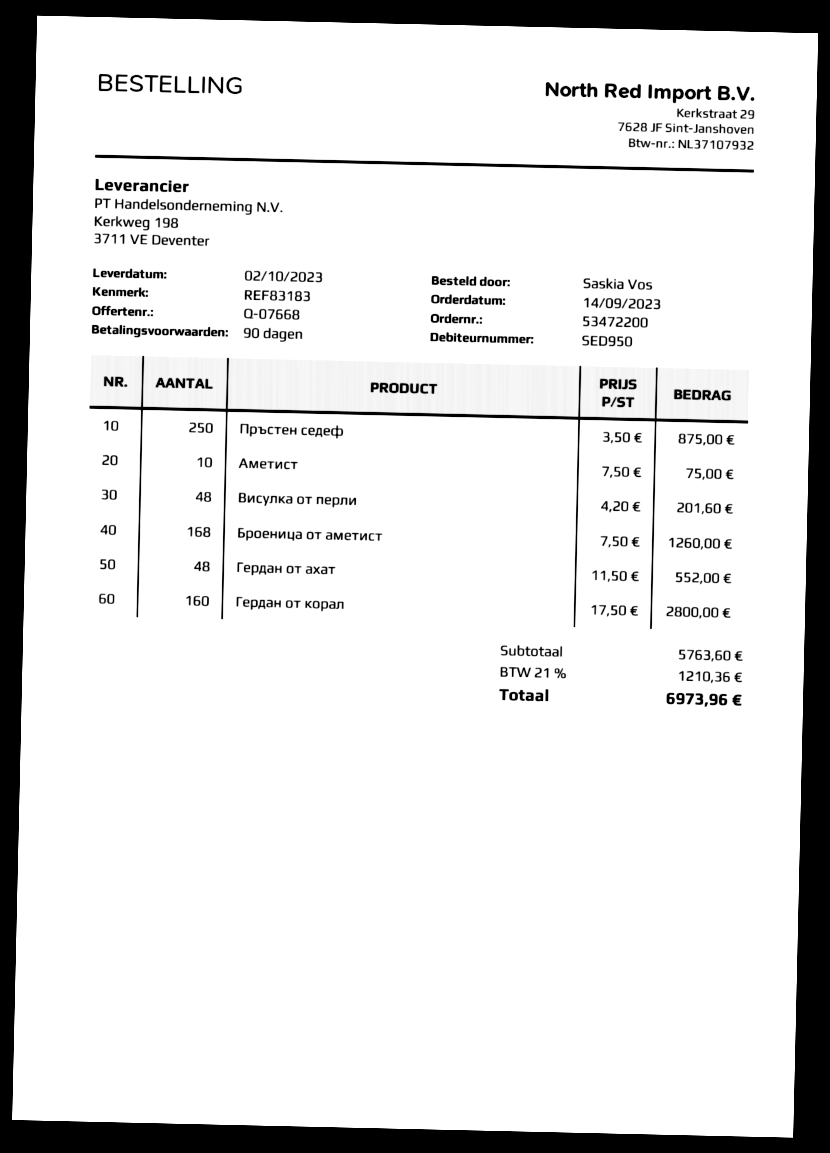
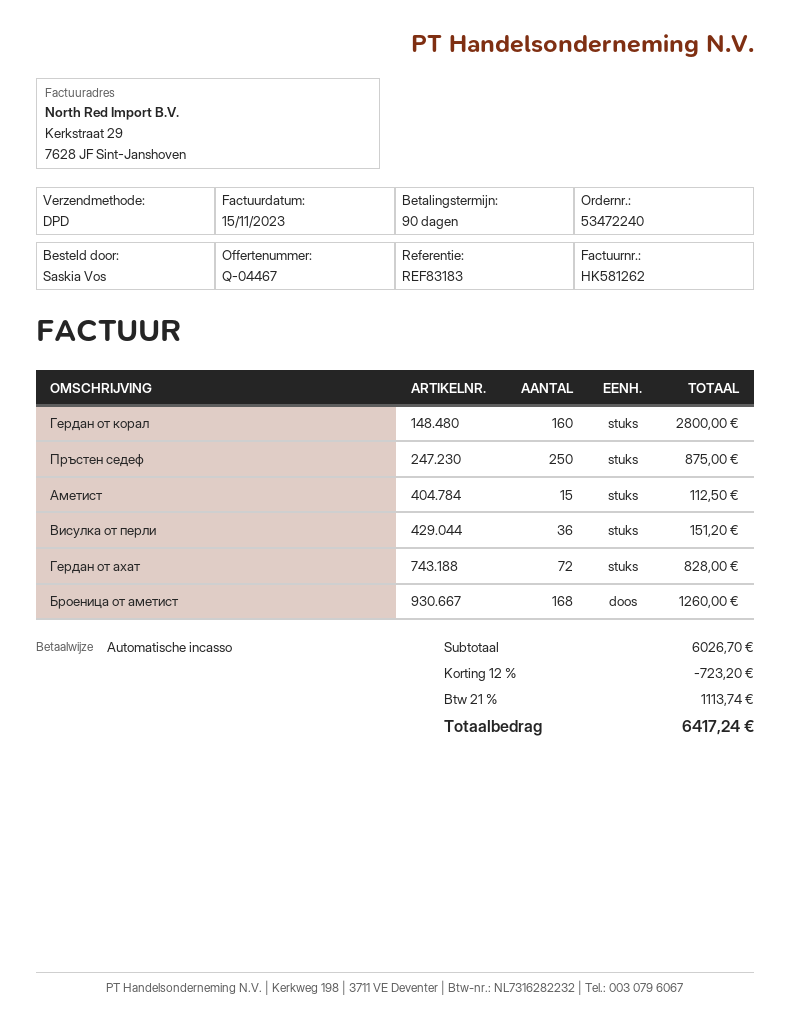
quote number: Q-07668 -> Q-04467
order number: 53472200 -> 53472240
Аметист: 10 for 75.00 -> 15 for 112.50
Висулка от перли: 48 for 201.60 -> 36 for 151.20
Гердан от ахат: 48 for 552.00 -> 72 for 828.00
subtotal: 5763.60 -> 6026.70
discount: none -> 12% = 723.20
tax: 21% = 1210.36 -> 21% = 1113.74
total: 6973.96 -> 6417.24

